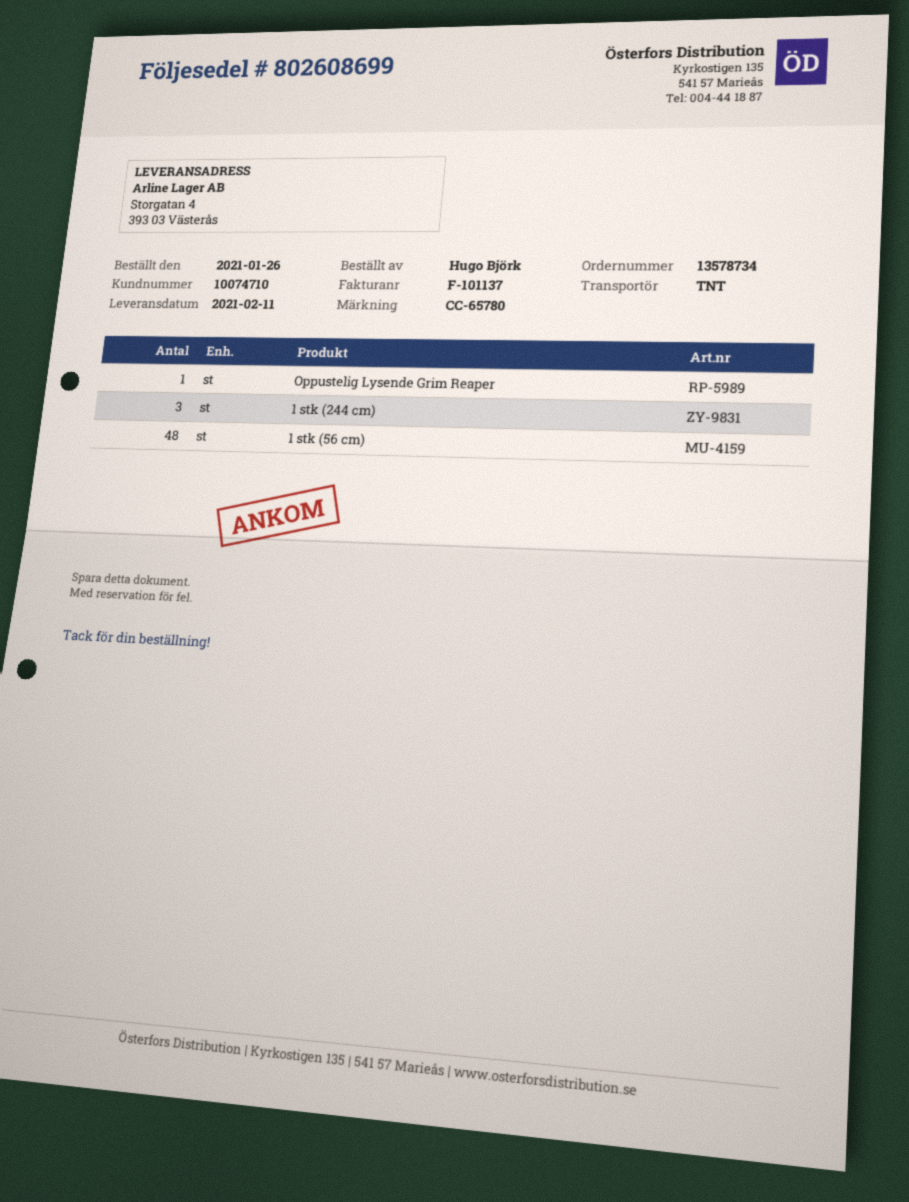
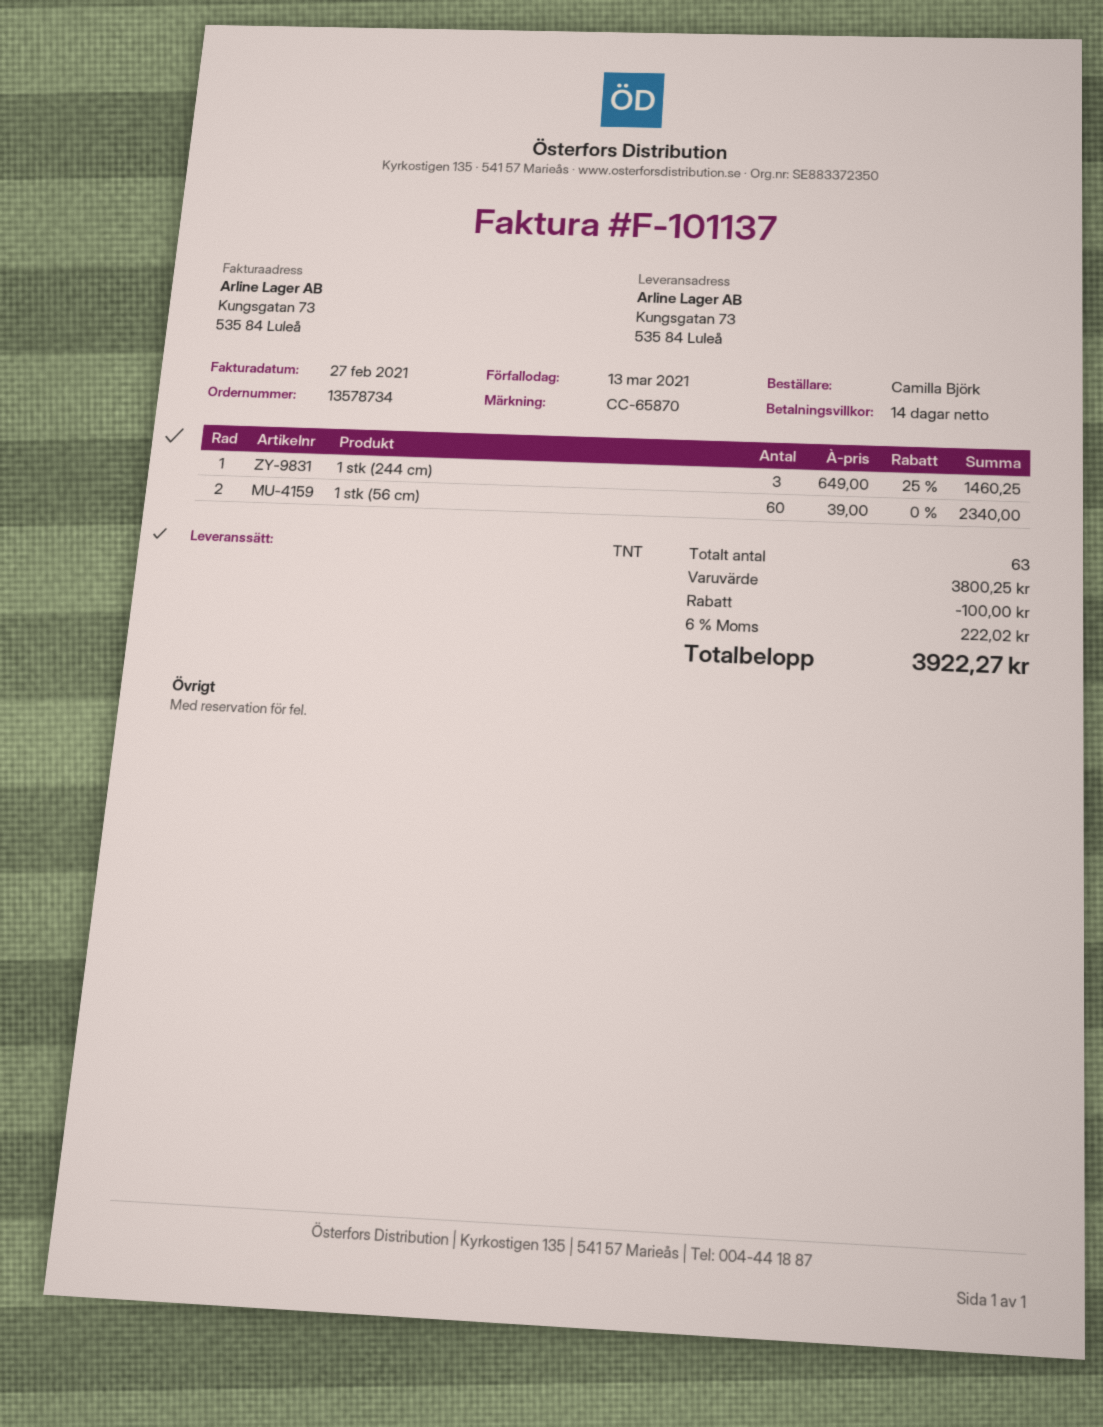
reference: CC-65780 -> CC-65870
ordered by: Hugo Björk -> Camilla Björk
ship to: Storgatan 4, 393 03 Västerås -> Kungsgatan 73, 535 84 Luleå
Oppustelig Lysende Grim Reaper: 1 -> none
1 stk (56 cm): 48 -> 60

